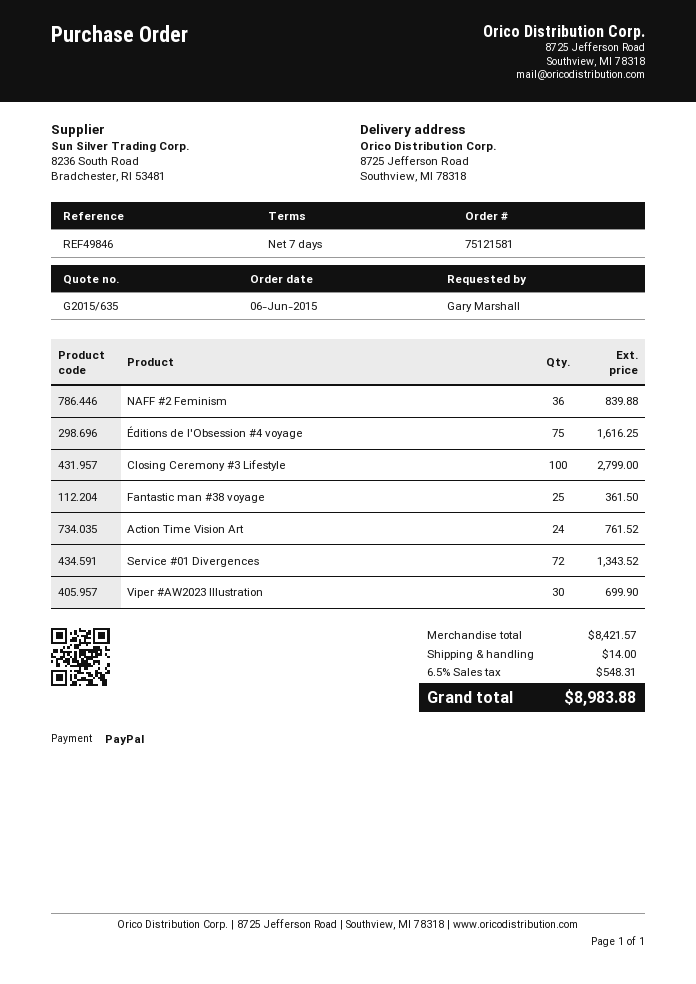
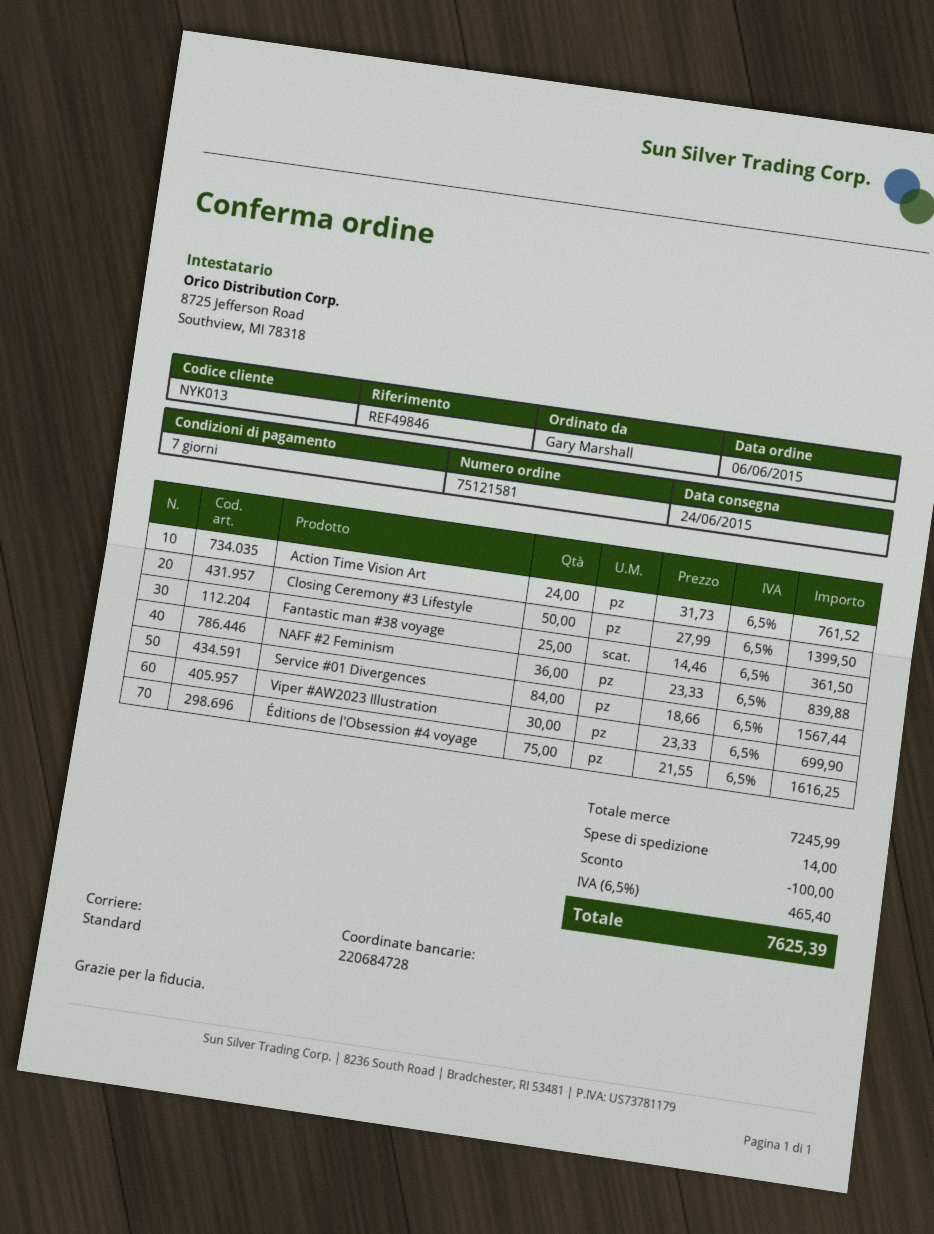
Closing Ceremony #3 Lifestyle: 100 for 2799.00 -> 50 for 1399.50
Service #01 Divergences: 72 for 1343.52 -> 84 for 1567.44
subtotal: 8421.57 -> 7245.99
discount: none -> 100.00
tax: 6.5% = 548.31 -> 6.5% = 465.40
total: 8983.88 -> 7625.39

